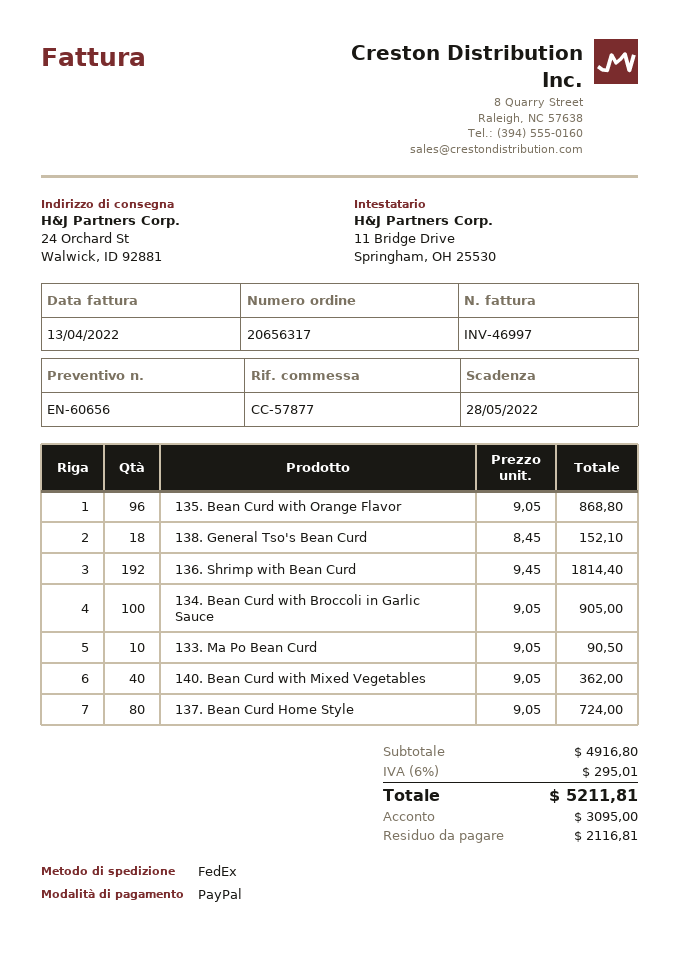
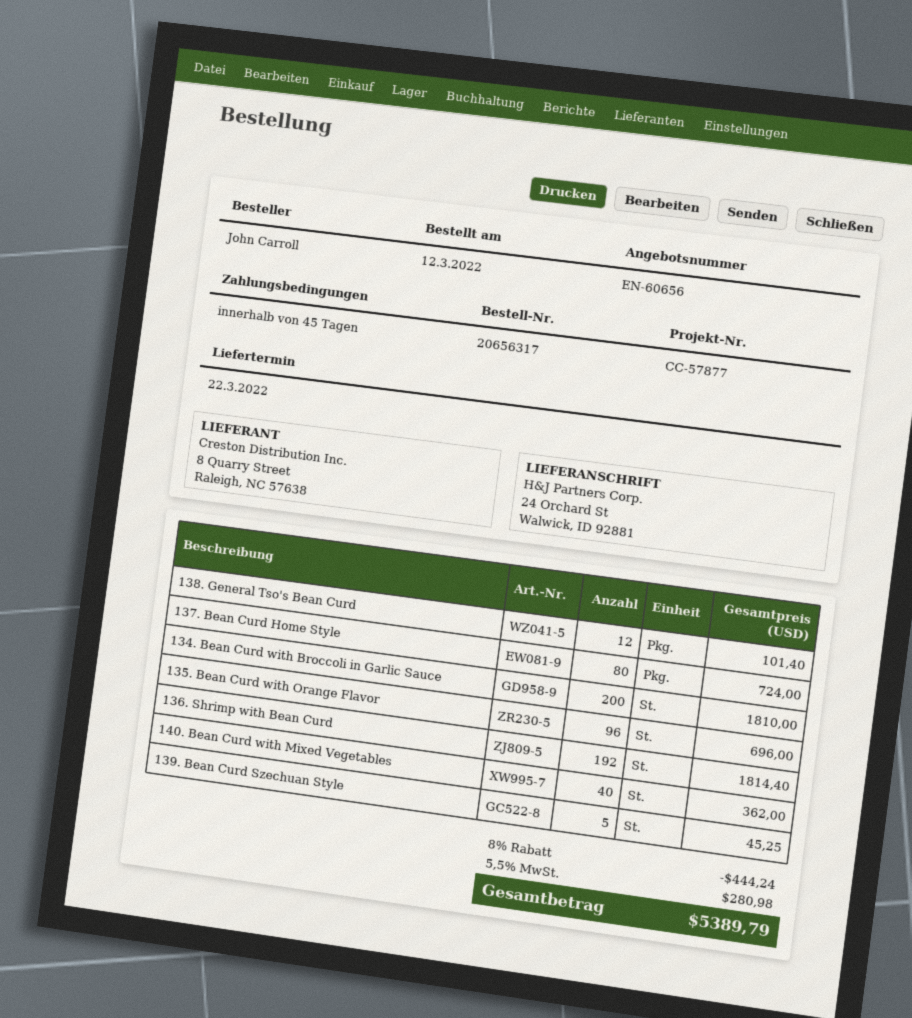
135. Bean Curd with Orange Flavor: 96 for 868.80 -> 96 for 696.00
138. General Tso's Bean Curd: 18 for 152.10 -> 12 for 101.40
134. Bean Curd with Broccoli in Garlic Sauce: 100 for 905.00 -> 200 for 1810.00
133. Ma Po Bean Curd: 10 for 90.50 -> none
139. Bean Curd Szechuan Style: none -> 5 for 45.25
discount: none -> 8% = 444.24
tax: 6% = 295.01 -> 5.5% = 280.98
total: 5211.81 -> 5389.79

